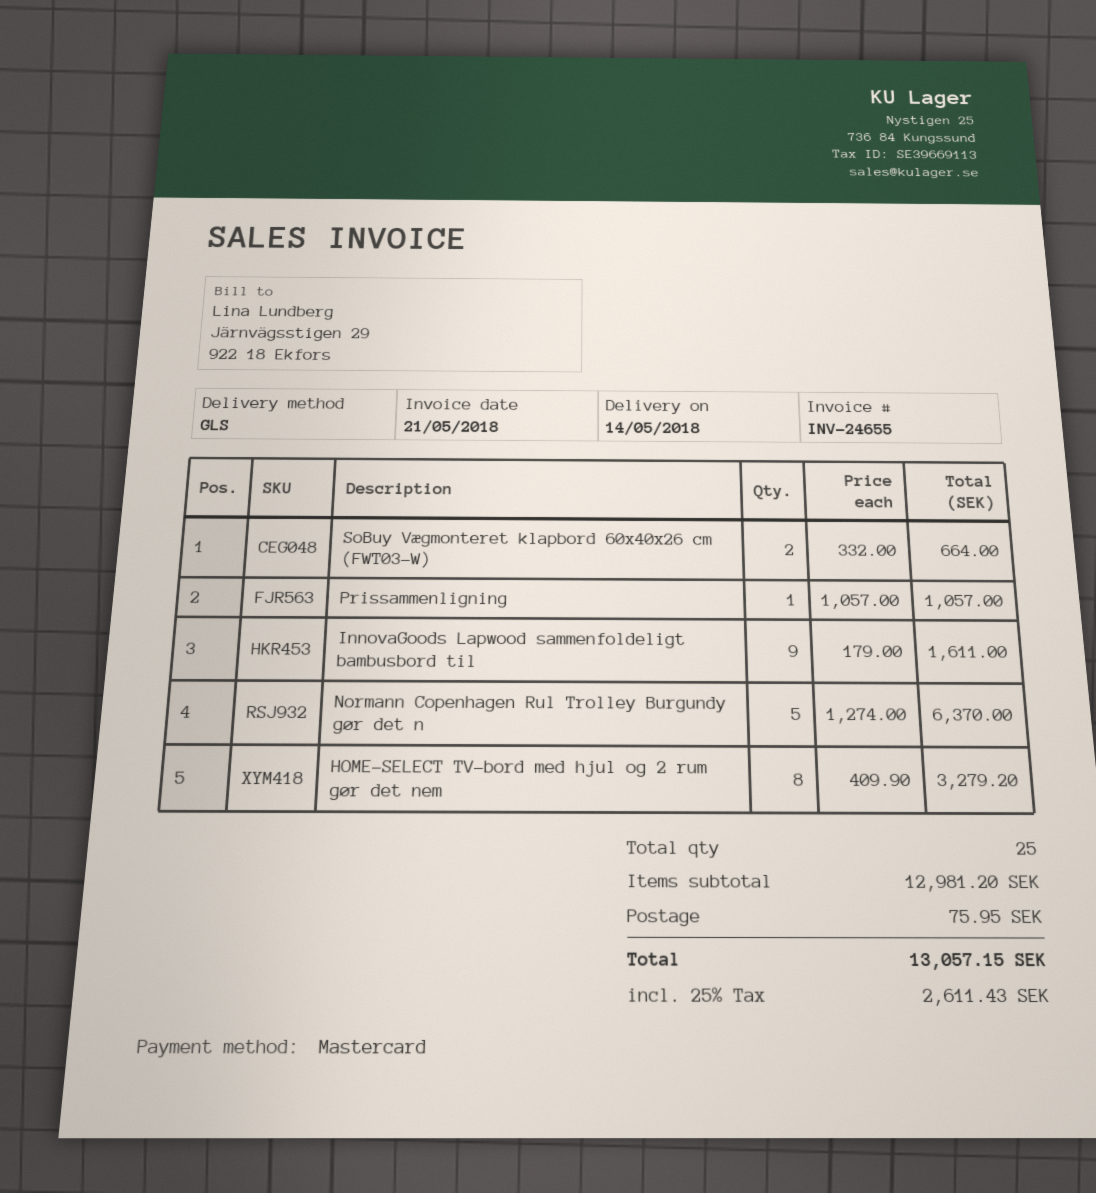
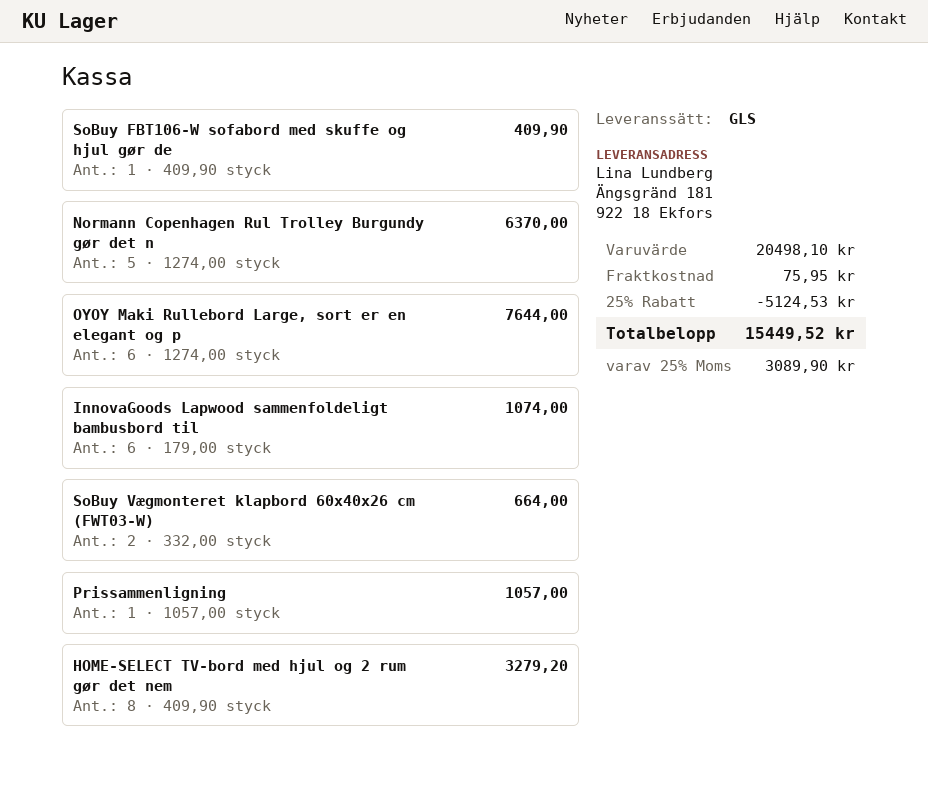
InnovaGoods Lapwood sammenfoldeligt bambusbord til: 9 x 179.00 = 1611.00 -> 6 x 179.00 = 1074.00
SoBuy FBT106-W sofabord med skuffe og hjul gør de: none -> 1 x 409.90 = 409.90
OYOY Maki Rullebord Large, sort er en elegant og p: none -> 6 x 1274.00 = 7644.00
subtotal: 12981.20 -> 20498.10
discount: none -> 25% = 5124.53
tax: 25% = 2611.43 -> 25% = 3089.90
total: 13057.15 -> 15449.52

